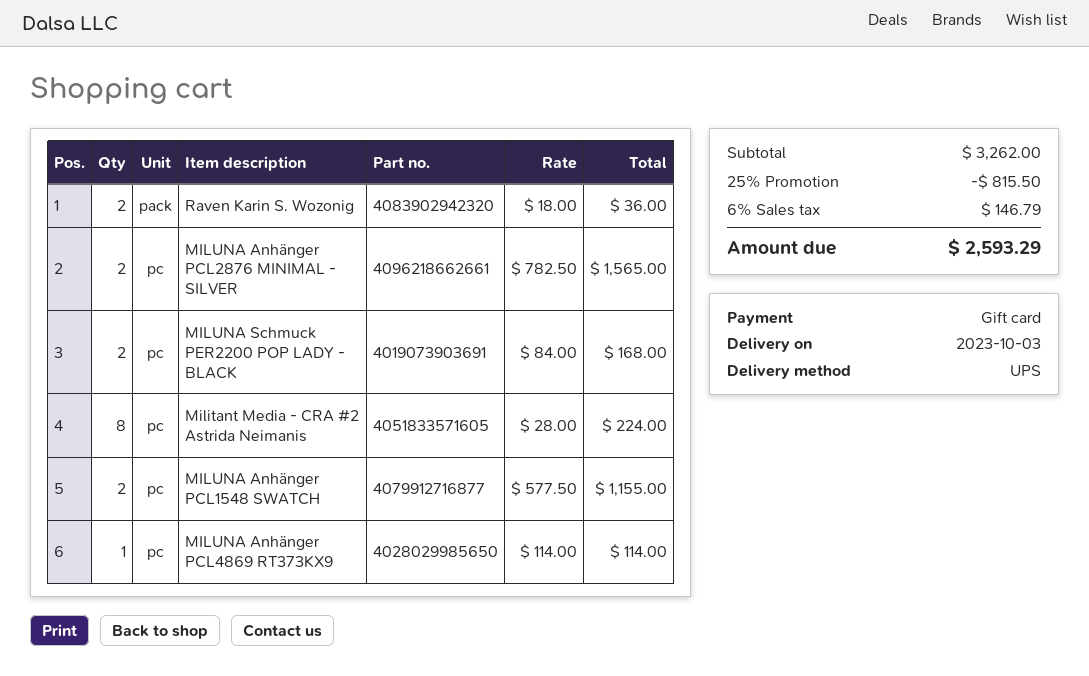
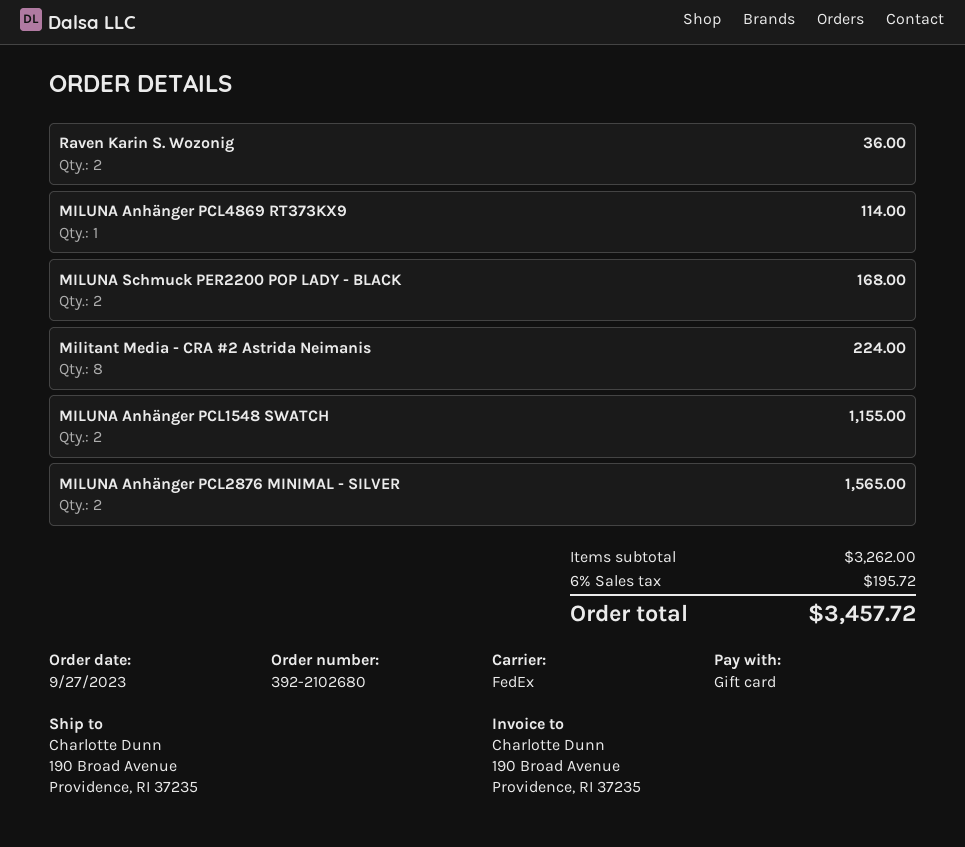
shipping method: UPS -> FedEx
discount: 25% = 815.50 -> none
tax: 6% = 146.79 -> 6% = 195.72
total: 2593.29 -> 3457.72

